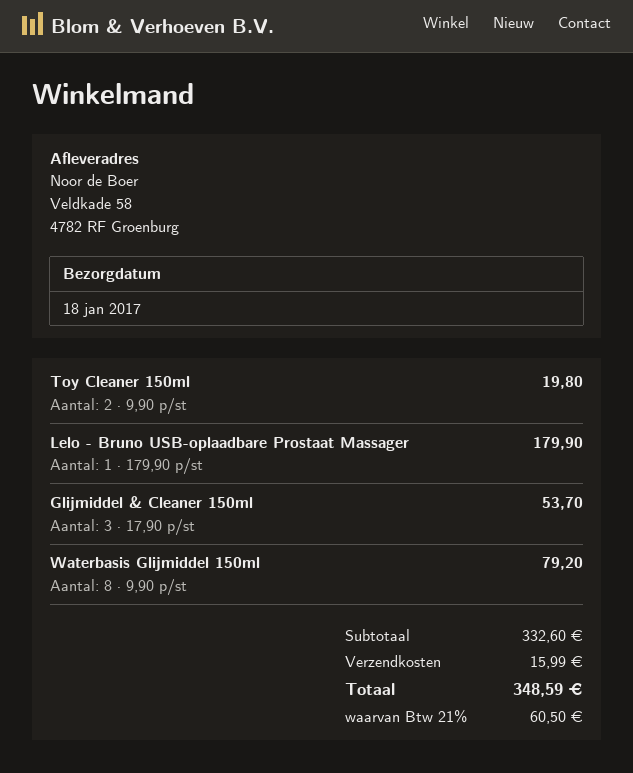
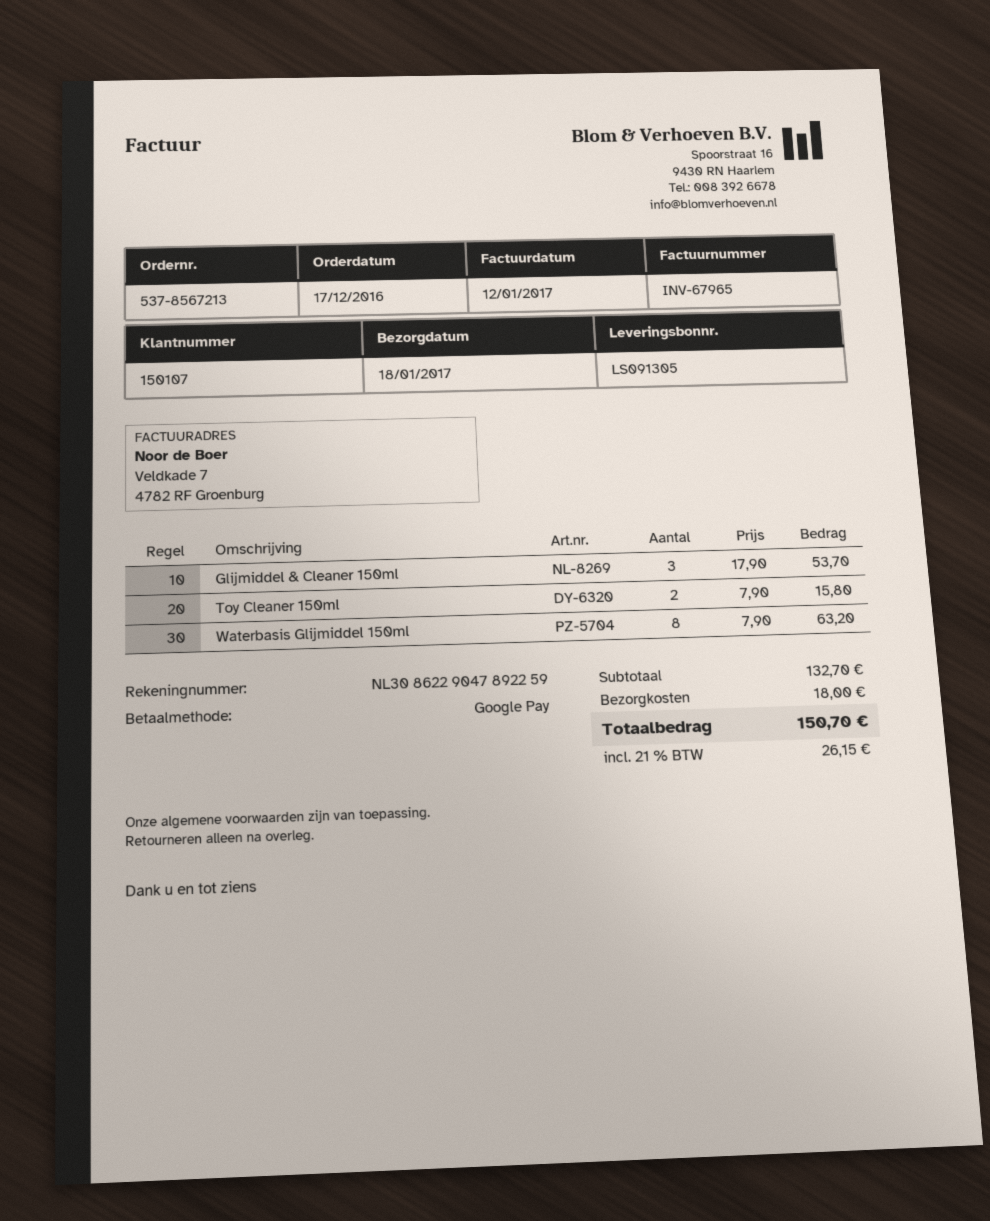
Toy Cleaner 150ml: 2 x 9.90 = 19.80 -> 2 x 7.90 = 15.80
Lelo - Bruno USB-oplaadbare Prostaat Massager: 1 x 179.90 = 179.90 -> none
Waterbasis Glijmiddel 150ml: 8 x 9.90 = 79.20 -> 8 x 7.90 = 63.20
subtotal: 332.60 -> 132.70
shipping: 15.99 -> 18.00
tax: 21% = 60.50 -> 21% = 26.15
total: 348.59 -> 150.70

